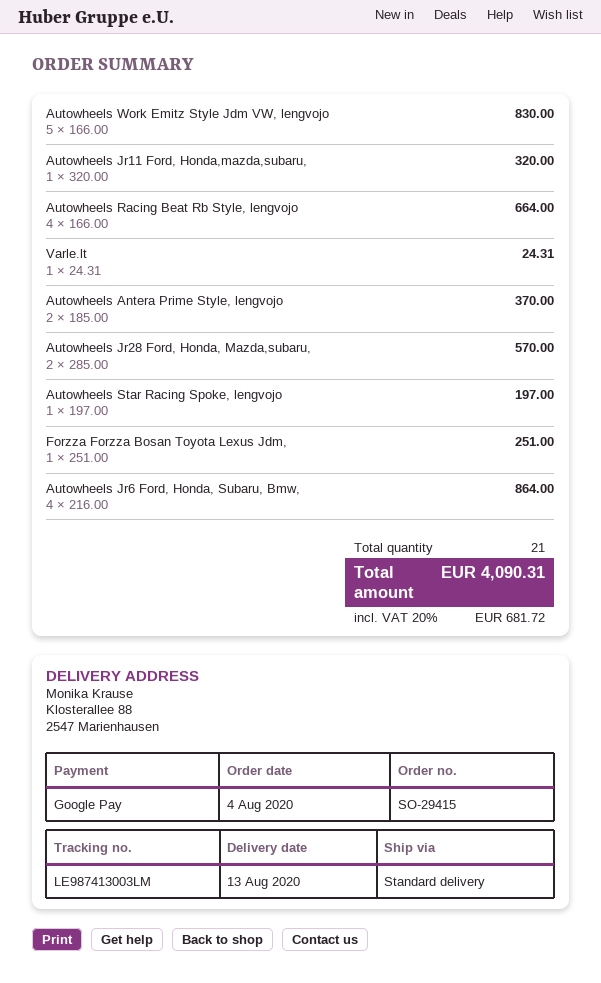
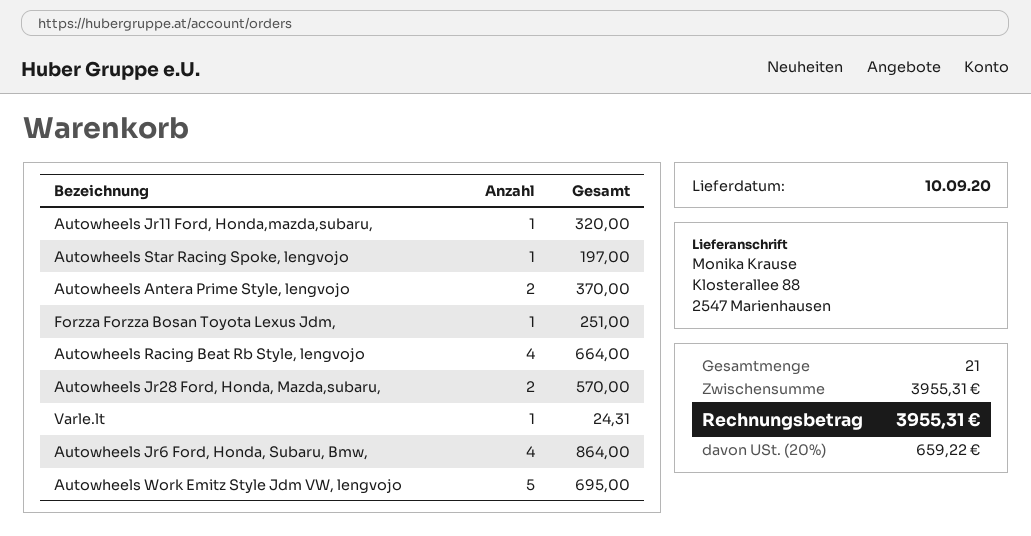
delivery date: 2020-08-13 -> 2020-09-10
Autowheels Work Emitz Style Jdm VW, lengvojo: 5 for 830.00 -> 5 for 695.00
tax: 20% = 681.72 -> 20% = 659.22
total: 4090.31 -> 3955.31

